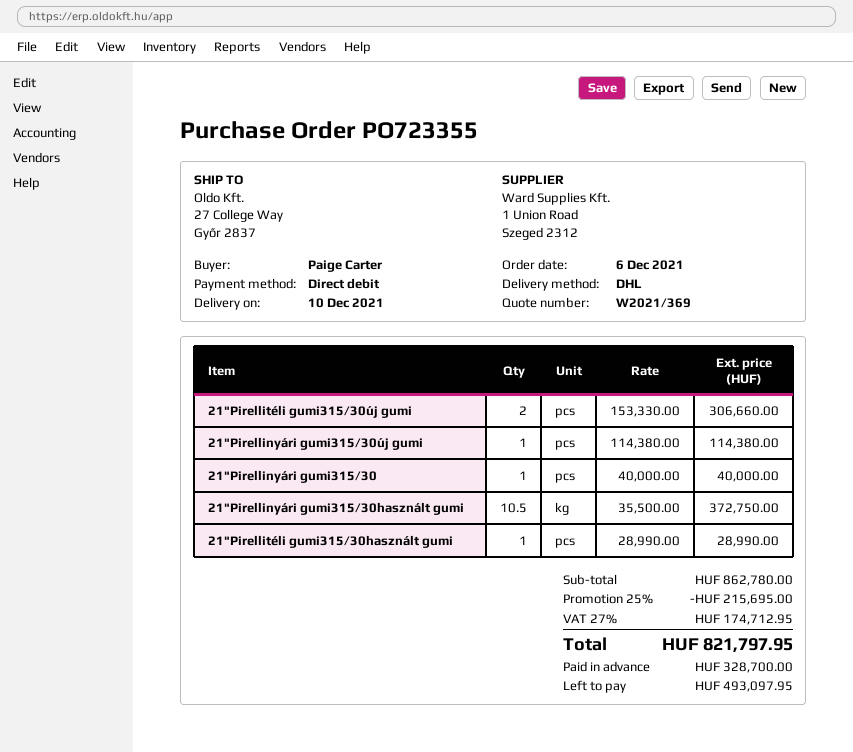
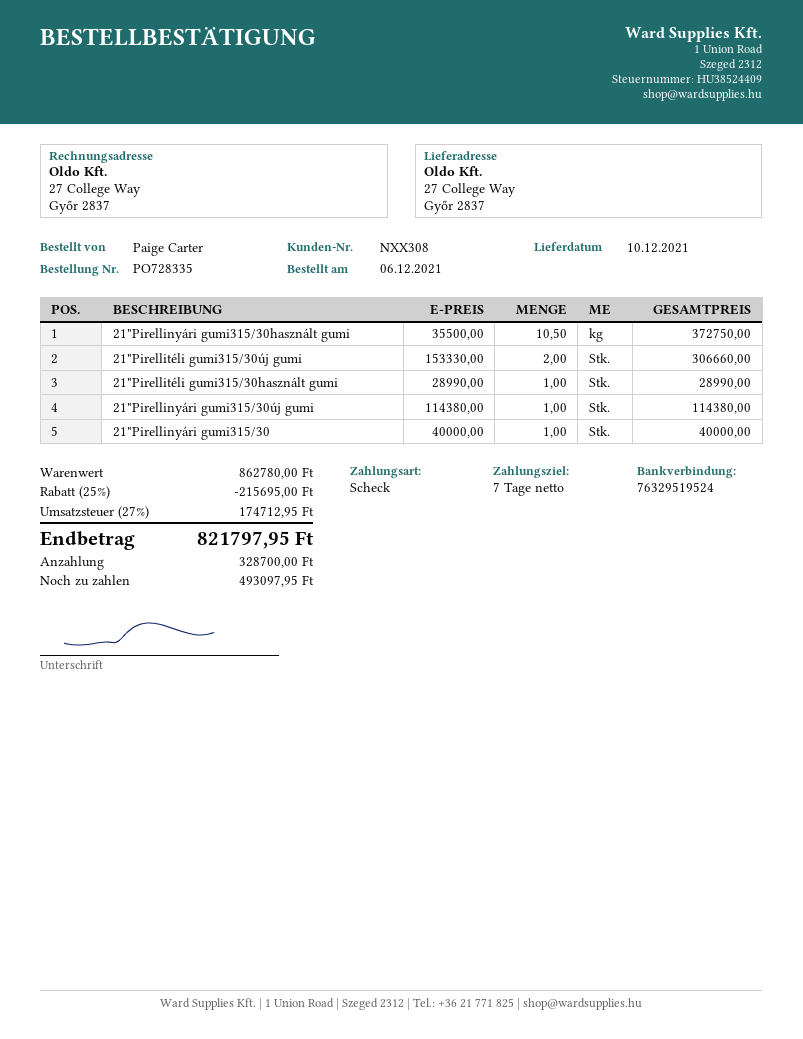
order number: PO723355 -> PO728335
payment method: direct debit -> cheque

